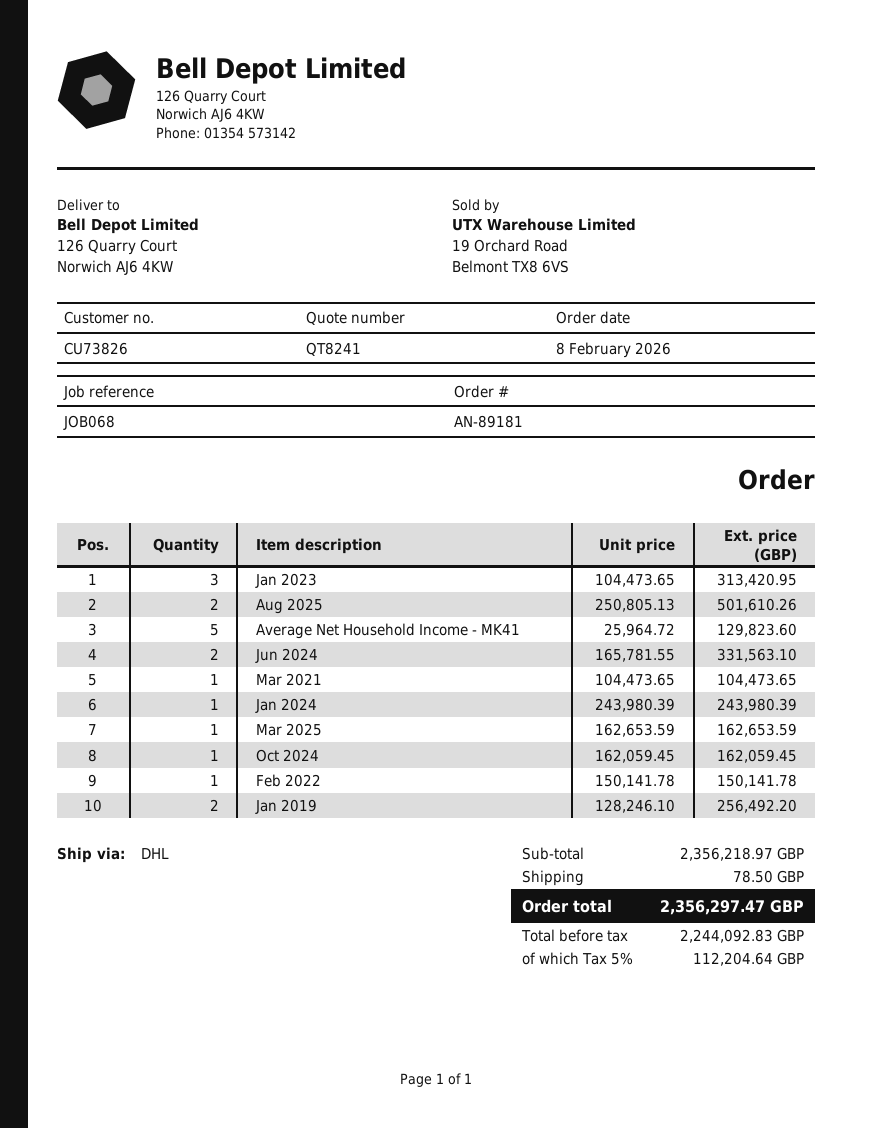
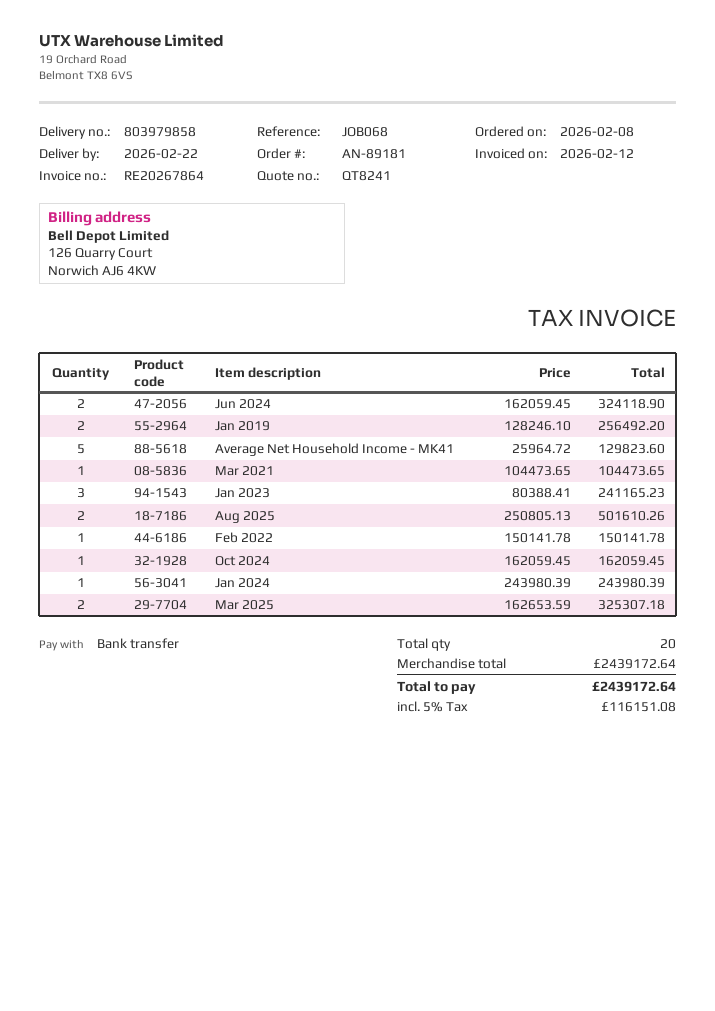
Jan 2023: 3 x 104473.65 = 313420.95 -> 3 x 80388.41 = 241165.23
Jun 2024: 2 x 165781.55 = 331563.10 -> 2 x 162059.45 = 324118.90
Mar 2025: 1 x 162653.59 = 162653.59 -> 2 x 162653.59 = 325307.18
subtotal: 2356218.97 -> 2439172.64
shipping: 78.50 -> none
tax: 5% = 112204.64 -> 5% = 116151.08
total: 2356297.47 -> 2439172.64

